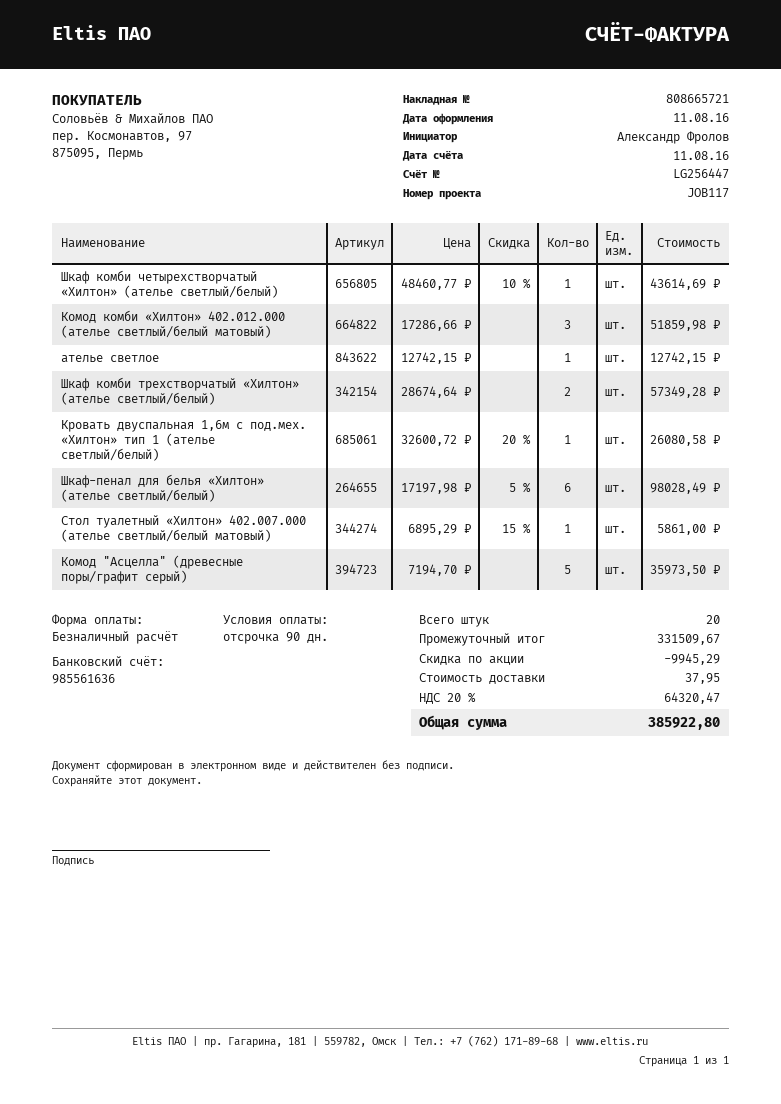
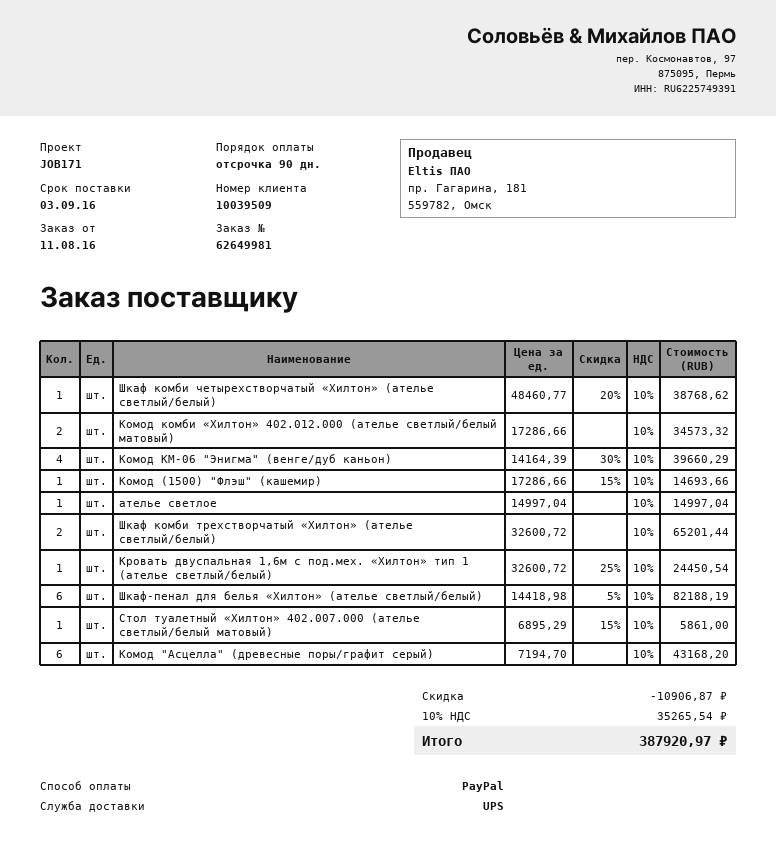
reference: JOB117 -> JOB171
payment method: bank transfer -> PayPal
Шкаф комби четырехстворчатый «Хилтон» (ателье светлый/белый): 1 x 48460.77 - 10% = 43614.69 -> 1 x 48460.77 - 20% = 38768.62
Комод комби «Хилтон» 402.012.000 (ателье светлый/белый матовый): 3 x 17286.66 = 51859.98 -> 2 x 17286.66 = 34573.32
ателье светлое: 1 x 12742.15 = 12742.15 -> 1 x 14997.04 = 14997.04
Шкаф комби трехстворчатый «Хилтон» (ателье светлый/белый): 2 x 28674.64 = 57349.28 -> 2 x 32600.72 = 65201.44
Кровать двуспальная 1,6м с под.мех. «Хилтон» тип 1 (ателье светлый/белый): 1 x 32600.72 - 20% = 26080.58 -> 1 x 32600.72 - 25% = 24450.54
Шкаф-пенал для белья «Хилтон» (ателье светлый/белый): 6 x 17197.98 - 5% = 98028.49 -> 6 x 14418.98 - 5% = 82188.19
Комод "Асцелла" (древесные поры/графит серый): 5 x 7194.70 = 35973.50 -> 6 x 7194.70 = 43168.20
Комод КМ-06 "Энигма" (венге/дуб каньон): none -> 4 x 14164.39 - 30% = 39660.29
Комод (1500) "Флэш" (кашемир): none -> 1 x 17286.66 - 15% = 14693.66
discount: 9945.29 -> 10906.87
shipping: 37.95 -> none
tax: 20% = 64320.47 -> 10% = 35265.54
total: 385922.80 -> 387920.97

